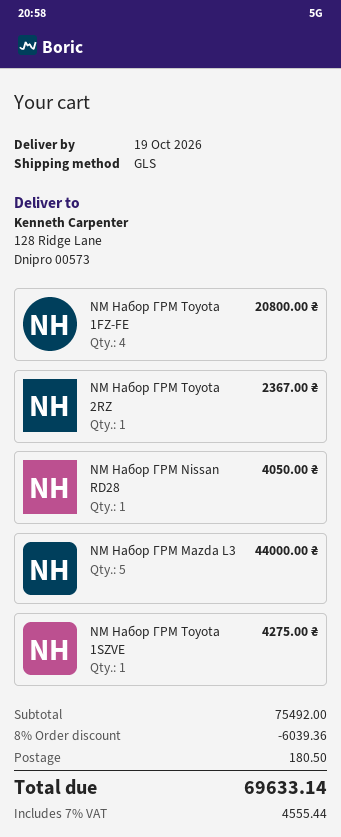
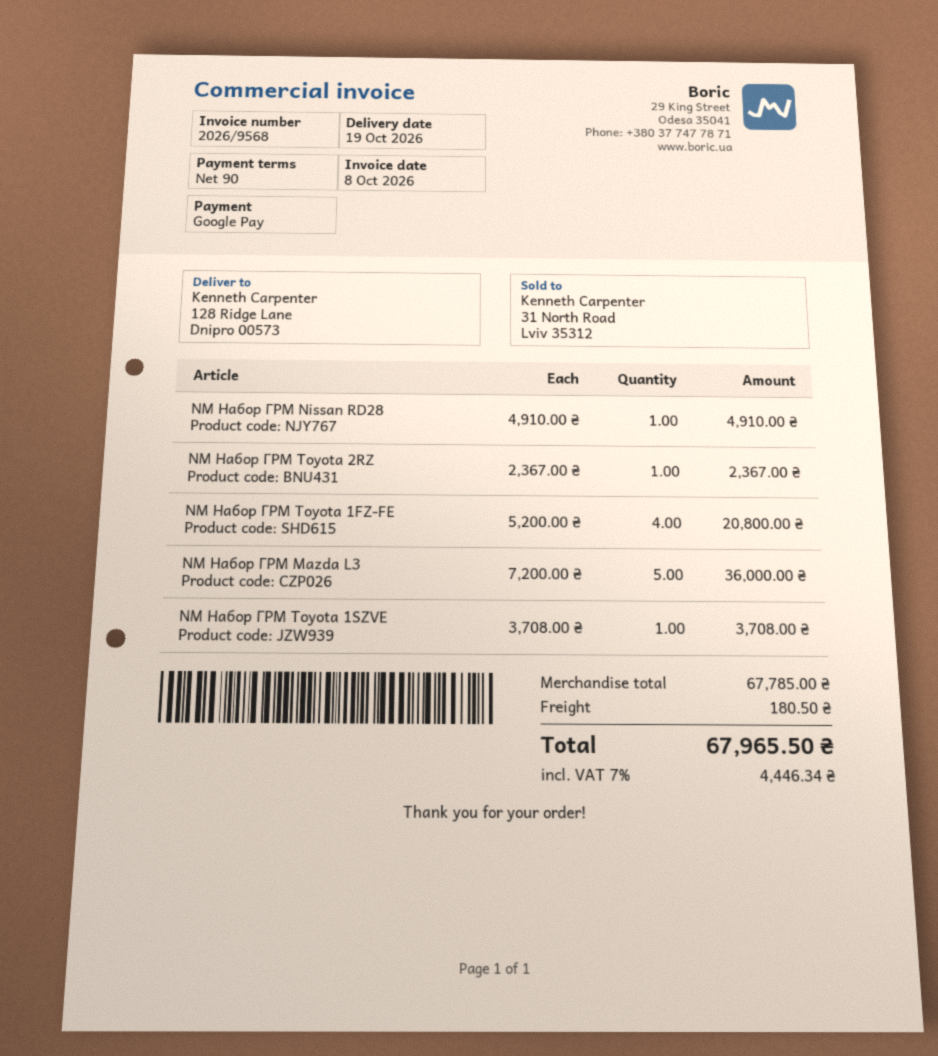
NM Набор ГРМ Nissan RD28: 1 for 4050.00 -> 1 for 4910.00
NM Набор ГРМ Mazda L3: 5 for 44000.00 -> 5 for 36000.00
NM Набор ГРМ Toyota 1SZVE: 1 for 4275.00 -> 1 for 3708.00
subtotal: 75492.00 -> 67785.00
discount: 8% = 6039.36 -> none
tax: 7% = 4555.44 -> 7% = 4446.34
total: 69633.14 -> 67965.50

